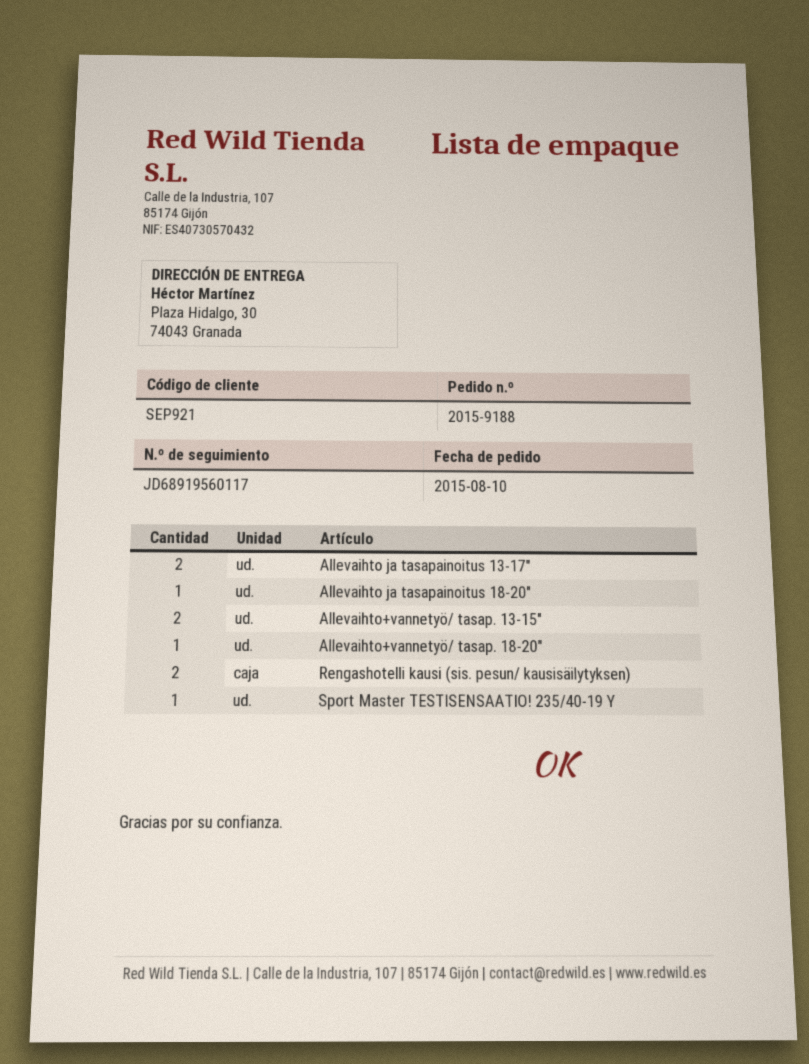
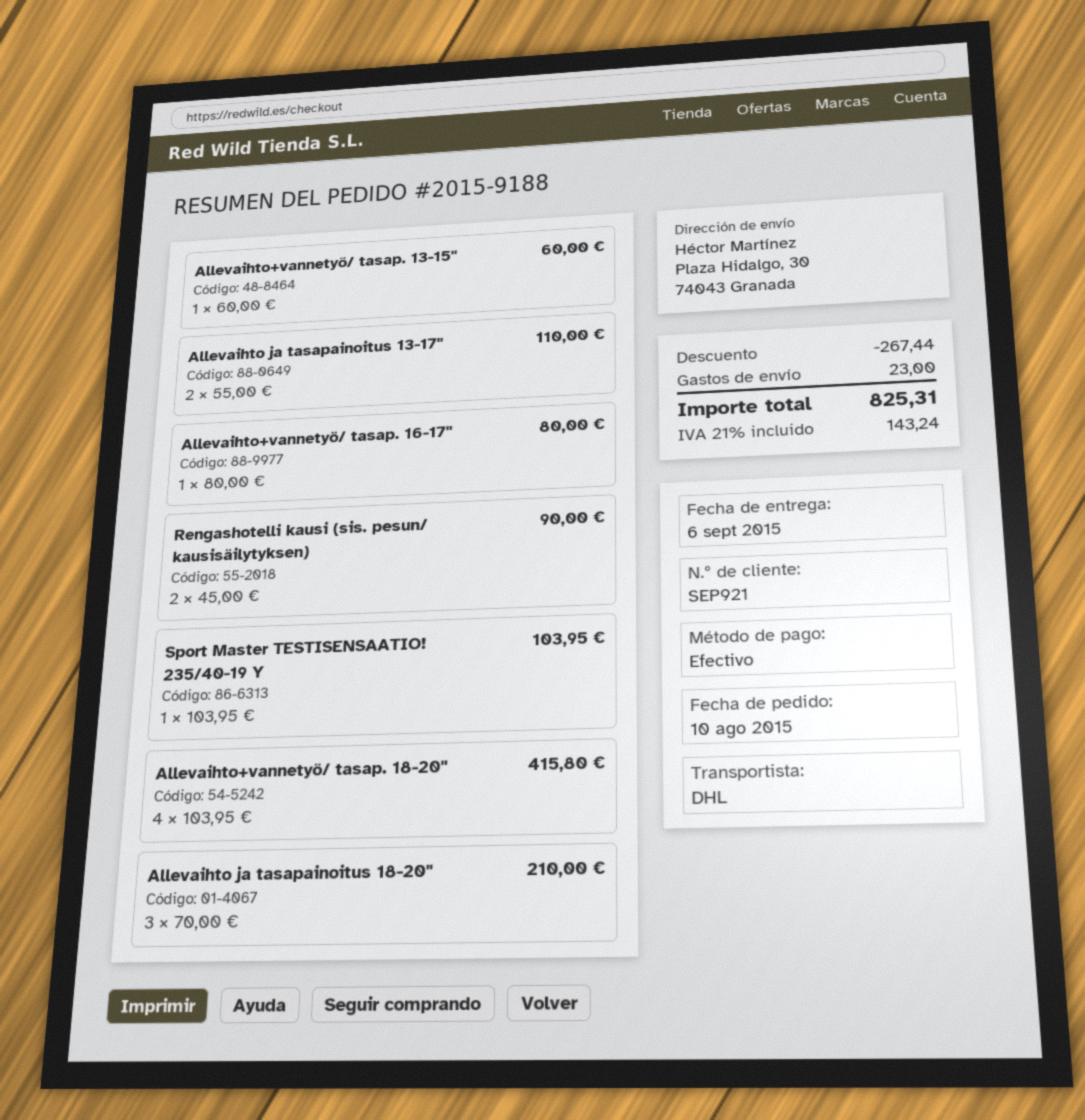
Allevaihto ja tasapainoitus 18-20": 1 -> 3
Allevaihto+vannetyö/ tasap. 13-15": 2 -> 1
Allevaihto+vannetyö/ tasap. 18-20": 1 -> 4
Allevaihto+vannetyö/ tasap. 16-17": none -> 1

